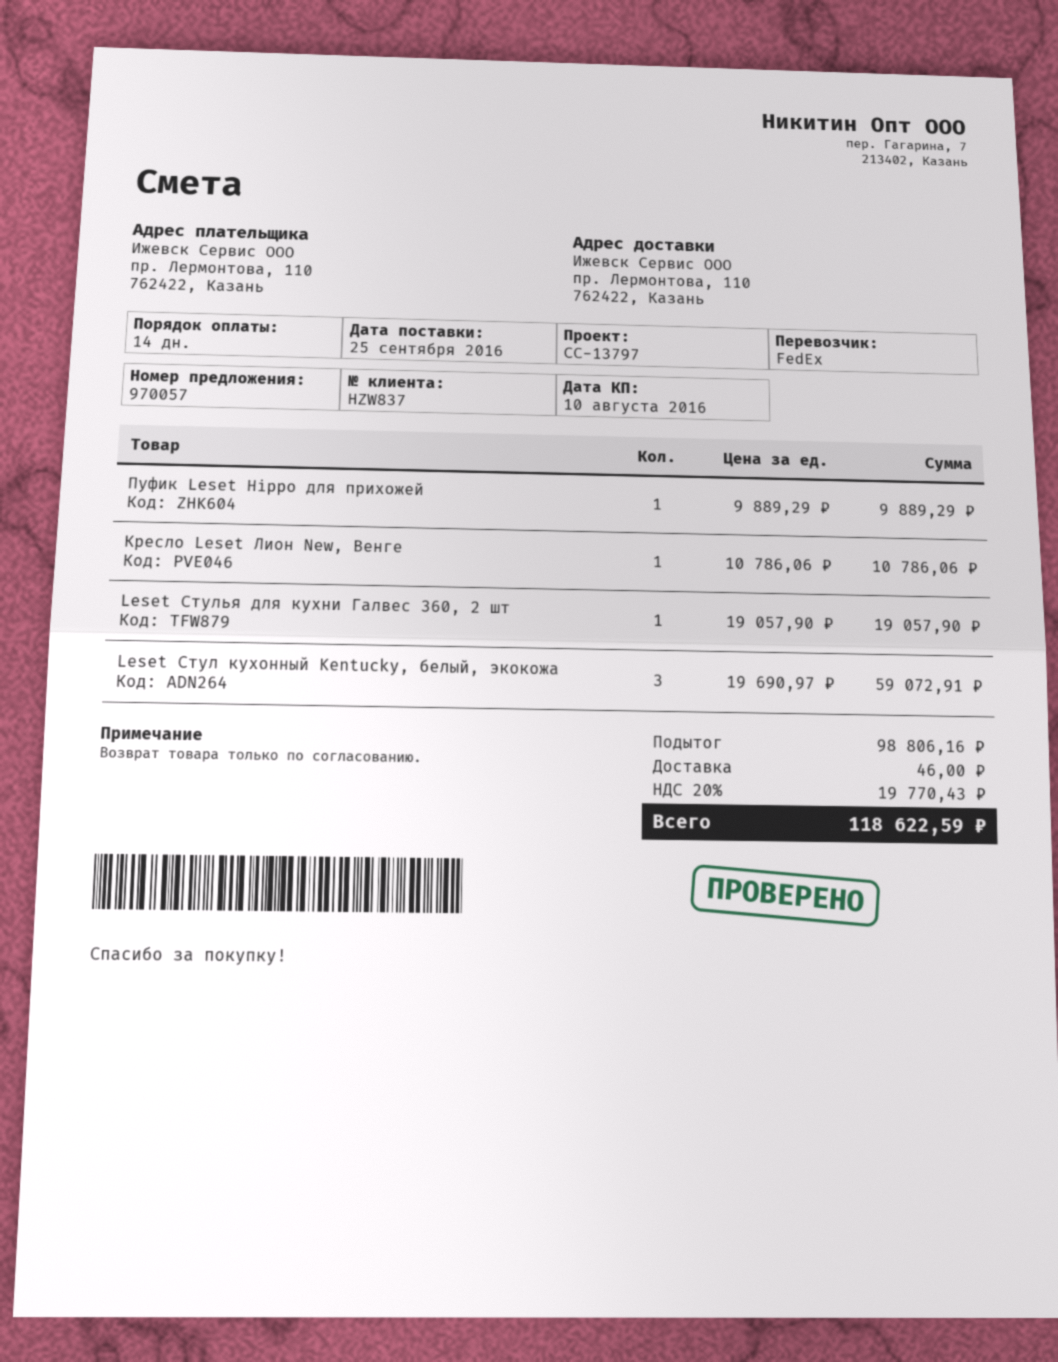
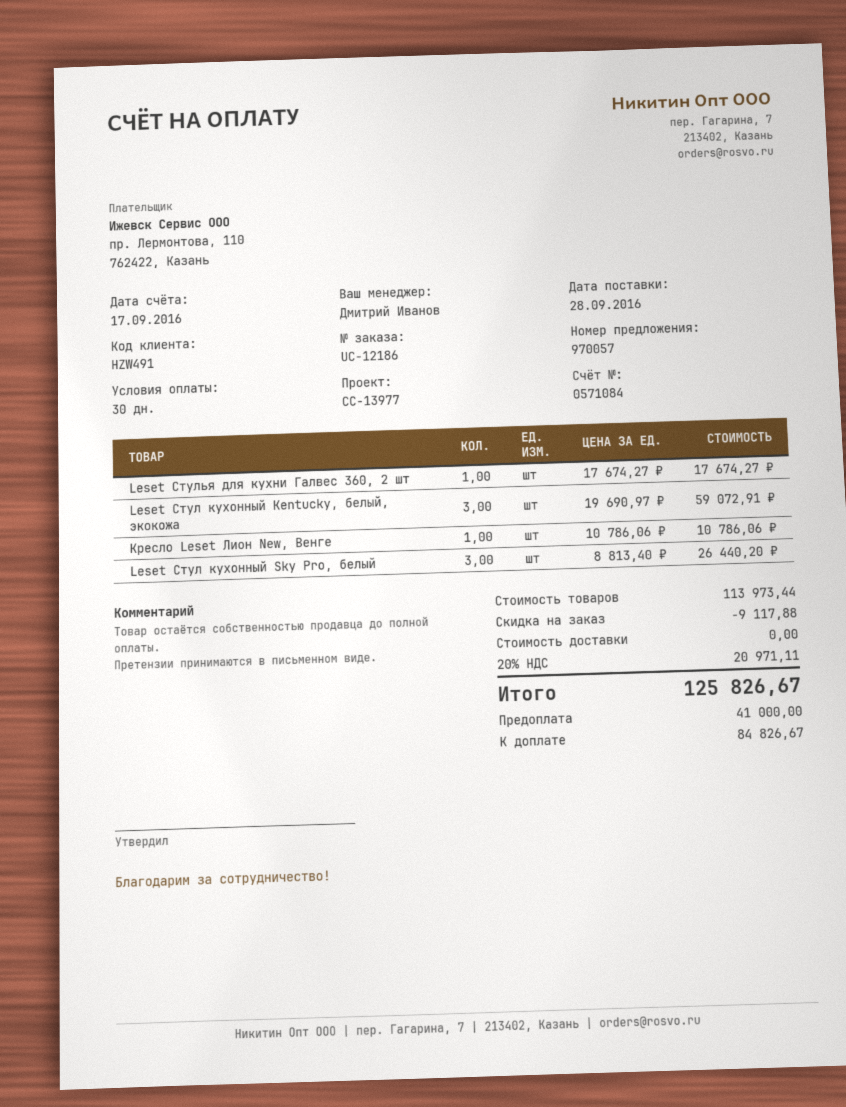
delivery date: 2016-09-25 -> 2016-09-28
payment terms: 14 days -> 30 days
customer number: HZW837 -> HZW491
reference: CC-13797 -> CC-13977
Пуфик Leset Hippo для прихожей: 1 x 9889.29 = 9889.29 -> none
Leset Стулья для кухни Галвес 360, 2 шт: 1 x 19057.90 = 19057.90 -> 1 x 17674.27 = 17674.27
Leset Стул кухонный Sky Pro, белый: none -> 3 x 8813.40 = 26440.20
subtotal: 98806.16 -> 113973.44
discount: none -> 9117.88
shipping: 46.00 -> 0.00
tax: 20% = 19770.43 -> 20% = 20971.11
total: 118622.59 -> 125826.67

